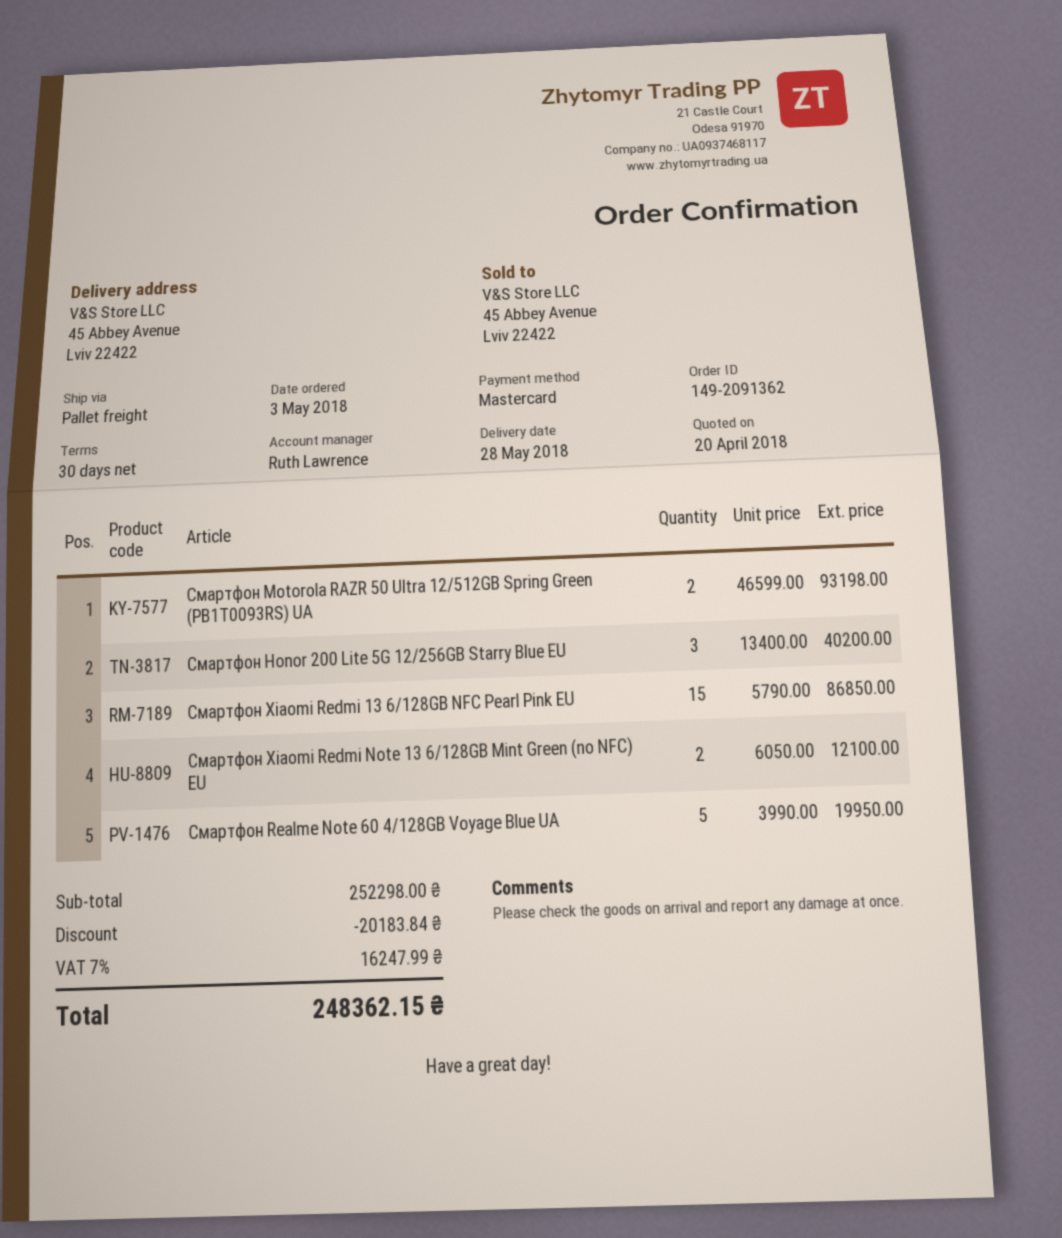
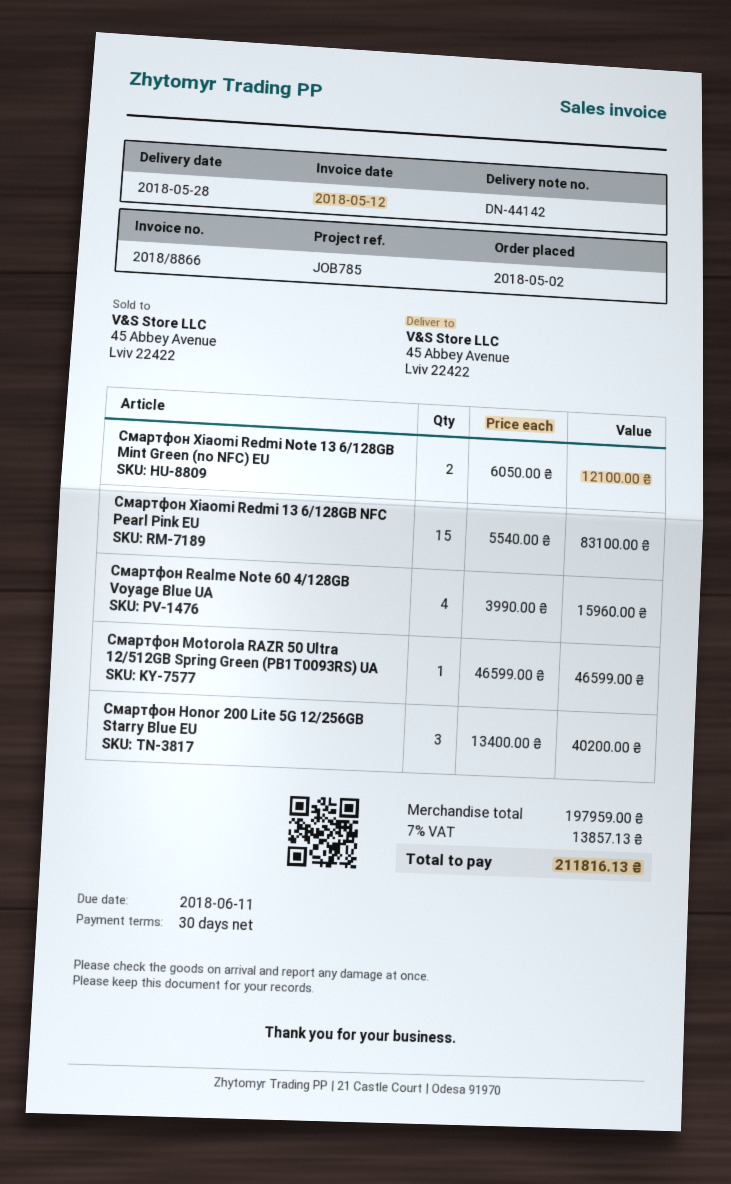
order date: 2018-05-03 -> 2018-05-02
Смартфон Motorola RAZR 50 Ultra 12/512GB Spring Green (PB1T0093RS) UA: 2 x 46599.00 = 93198.00 -> 1 x 46599.00 = 46599.00
Смартфон Xiaomi Redmi 13 6/128GB NFC Pearl Pink EU: 15 x 5790.00 = 86850.00 -> 15 x 5540.00 = 83100.00
Смартфон Realme Note 60 4/128GB Voyage Blue UA: 5 x 3990.00 = 19950.00 -> 4 x 3990.00 = 15960.00
subtotal: 252298.00 -> 197959.00
discount: 20183.84 -> none
tax: 7% = 16247.99 -> 7% = 13857.13
total: 248362.15 -> 211816.13

